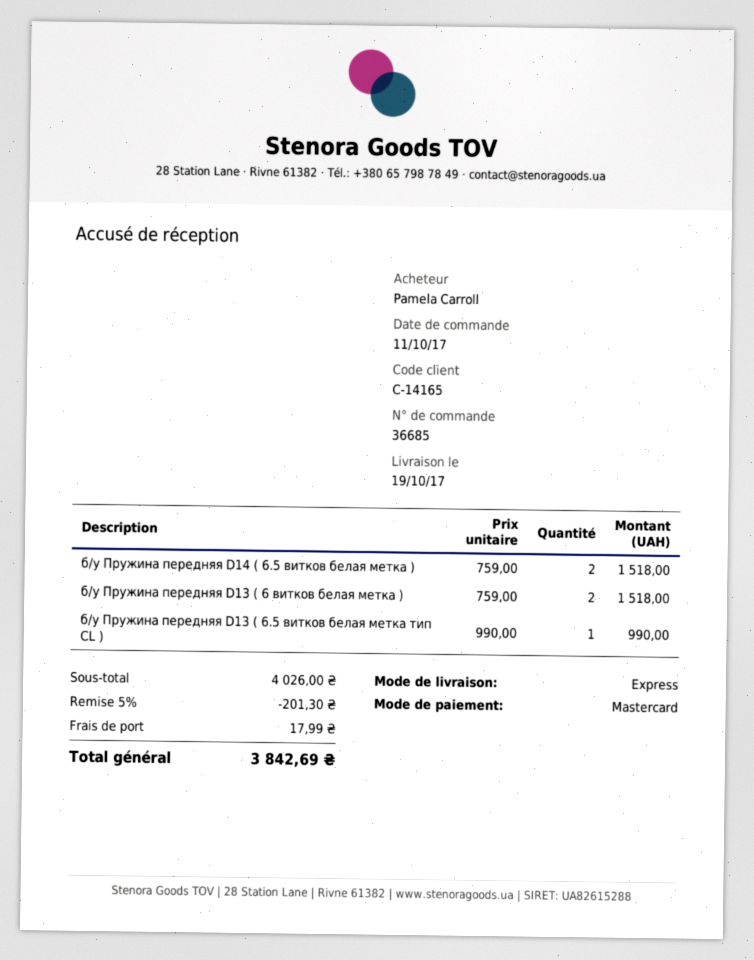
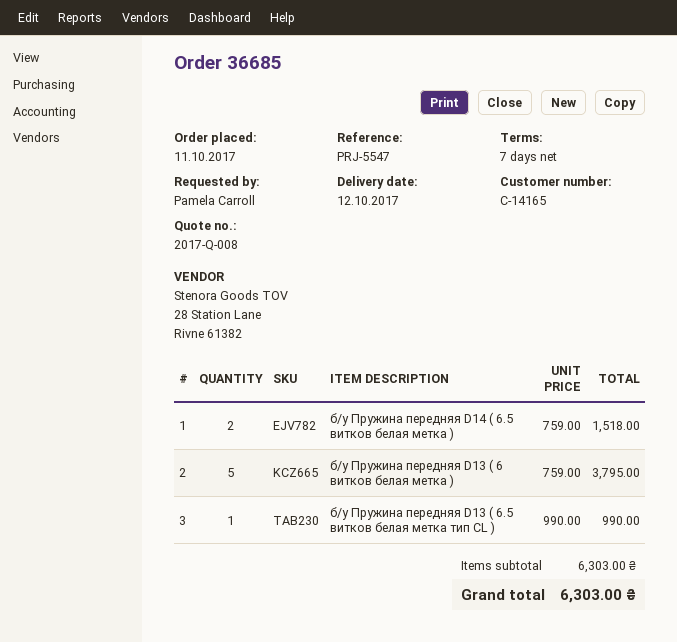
delivery date: 2017-10-19 -> 2017-10-12
б/у Пружина передняя D13 ( 6 витков белая метка ): 2 x 759.00 = 1518.00 -> 5 x 759.00 = 3795.00
subtotal: 4026.00 -> 6303.00
discount: 5% = 201.30 -> none
shipping: 17.99 -> none
total: 3842.69 -> 6303.00

